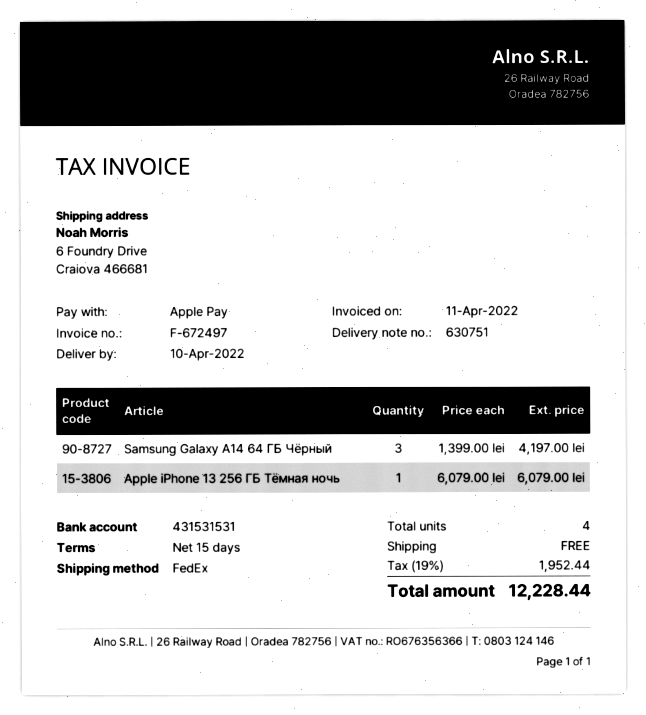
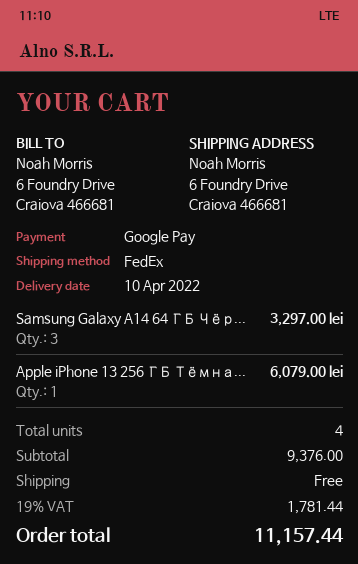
payment method: Apple Pay -> Google Pay
Samsung Galaxy A14 64 ГБ Чёрный: 3 for 4197.00 -> 3 for 3297.00
tax: 19% = 1952.44 -> 19% = 1781.44
total: 12228.44 -> 11157.44

